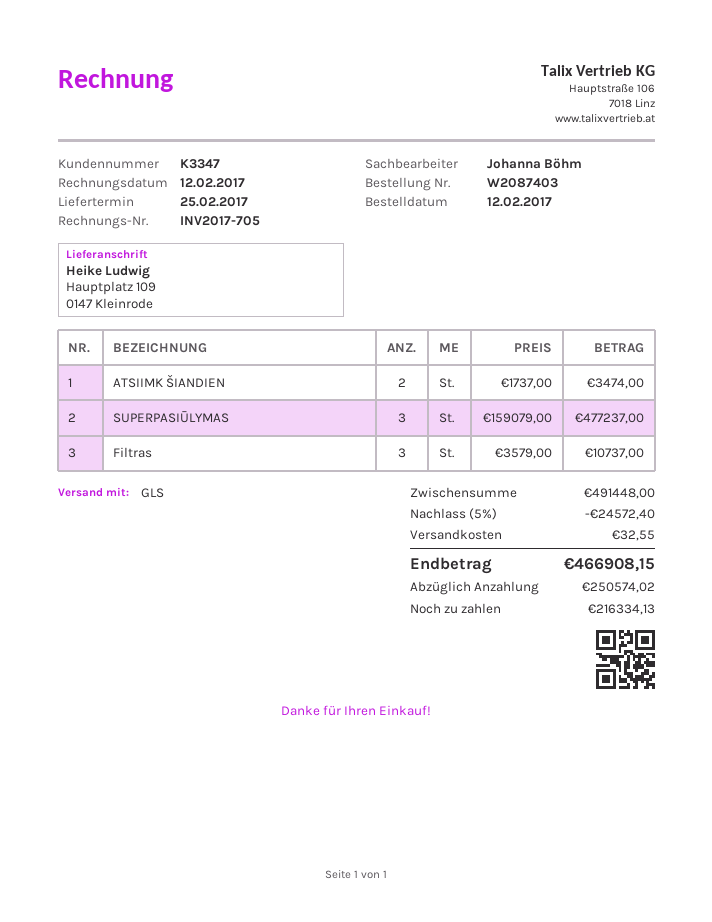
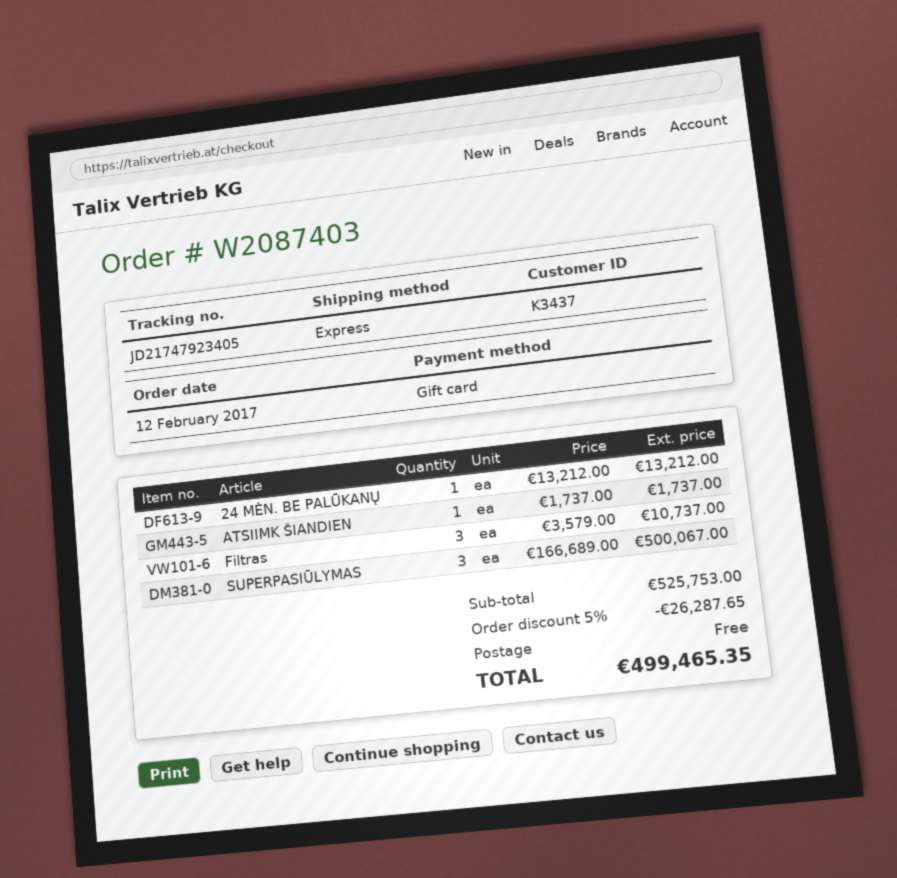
customer number: K3347 -> K3437
shipping method: GLS -> express
ATSIIMK ŠIANDIEN: 2 x 1737.00 = 3474.00 -> 1 x 1737.00 = 1737.00
SUPERPASIŪLYMAS: 3 x 159079.00 = 477237.00 -> 3 x 166689.00 = 500067.00
24 MĖN. BE PALŪKANŲ: none -> 1 x 13212.00 = 13212.00
subtotal: 491448.00 -> 525753.00
discount: 5% = 24572.40 -> 5% = 26287.65
shipping: 32.55 -> 0.00
total: 466908.15 -> 499465.35

